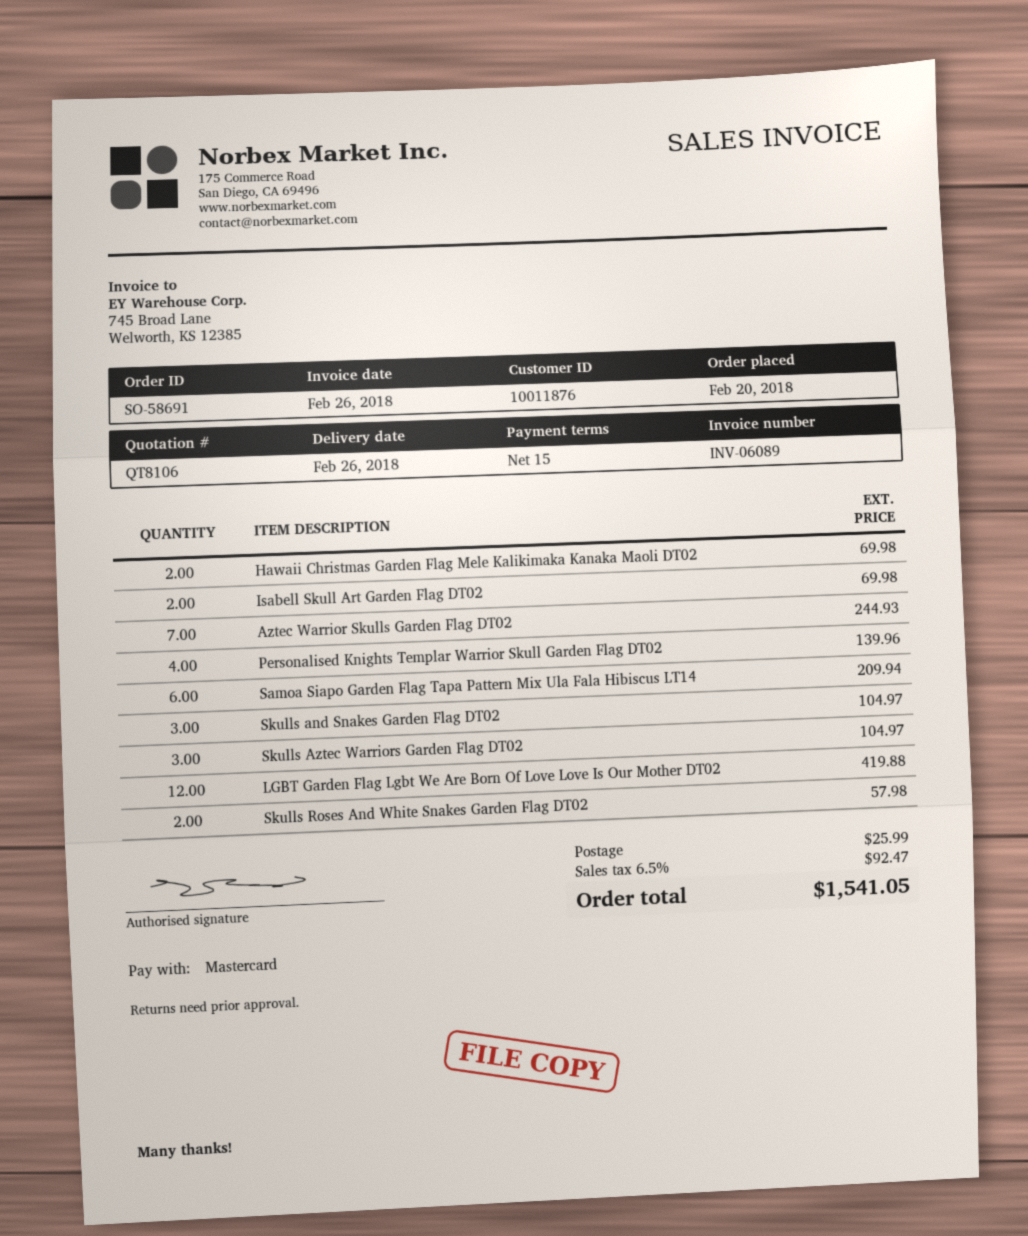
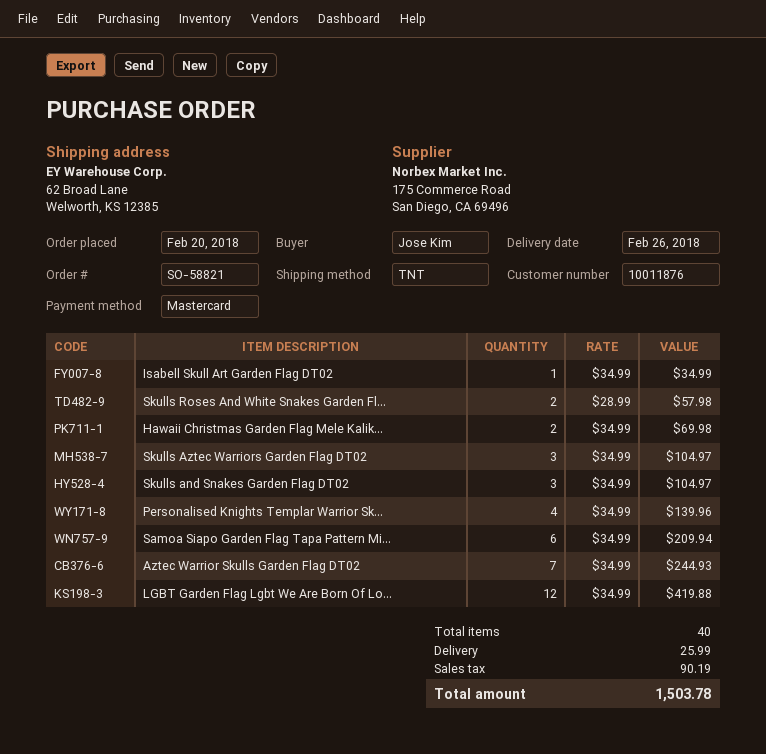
order number: SO-58691 -> SO-58821
Isabell Skull Art Garden Flag DT02: 2 for 69.98 -> 1 for 34.99
tax: 92.47 -> 90.19
total: 1541.05 -> 1503.78

